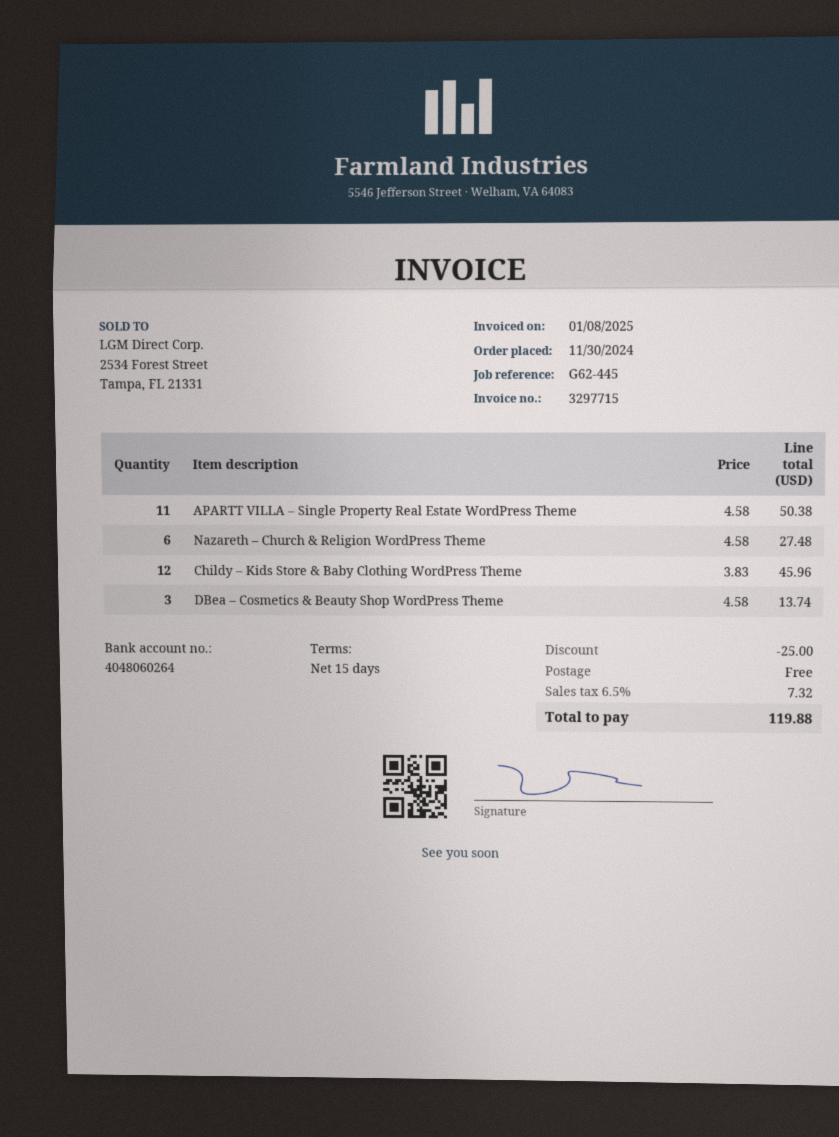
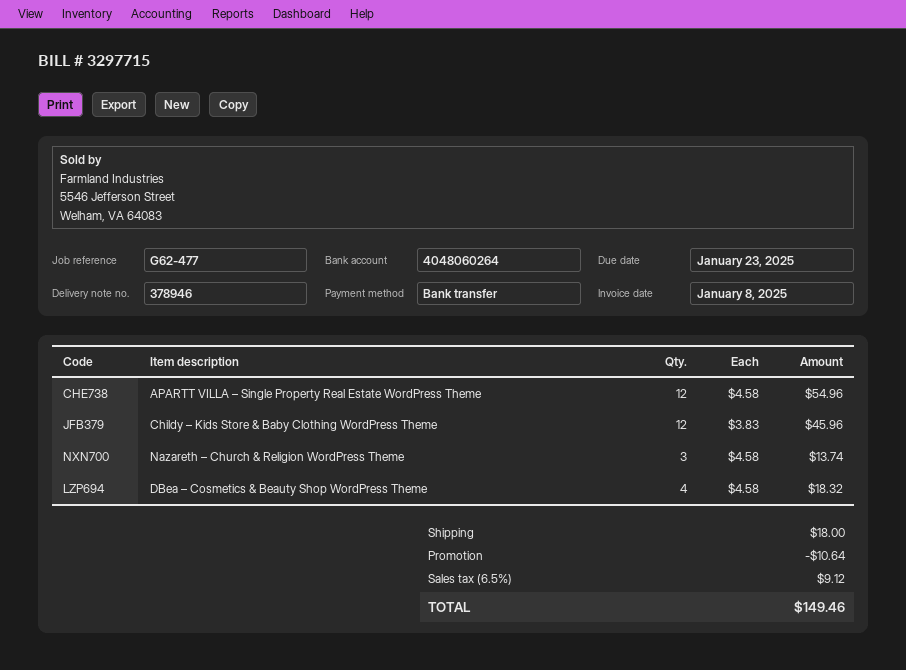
reference: G62-445 -> G62-477
APARTT VILLA – Single Property Real Estate WordPress Theme: 11 x 4.58 = 50.38 -> 12 x 4.58 = 54.96
Nazareth – Church & Religion WordPress Theme: 6 x 4.58 = 27.48 -> 3 x 4.58 = 13.74
DBea – Cosmetics & Beauty Shop WordPress Theme: 3 x 4.58 = 13.74 -> 4 x 4.58 = 18.32
discount: 25.00 -> 10.64
shipping: 0.00 -> 18.00
tax: 6.5% = 7.32 -> 6.5% = 9.12
total: 119.88 -> 149.46

